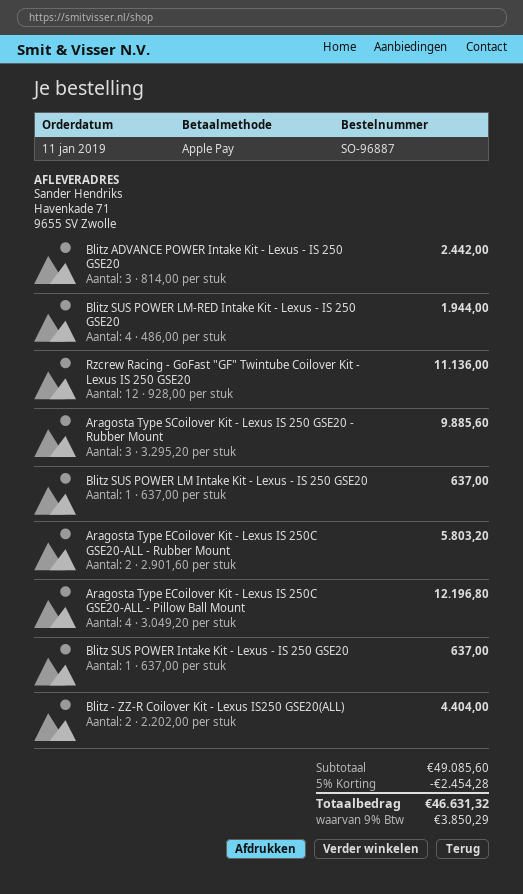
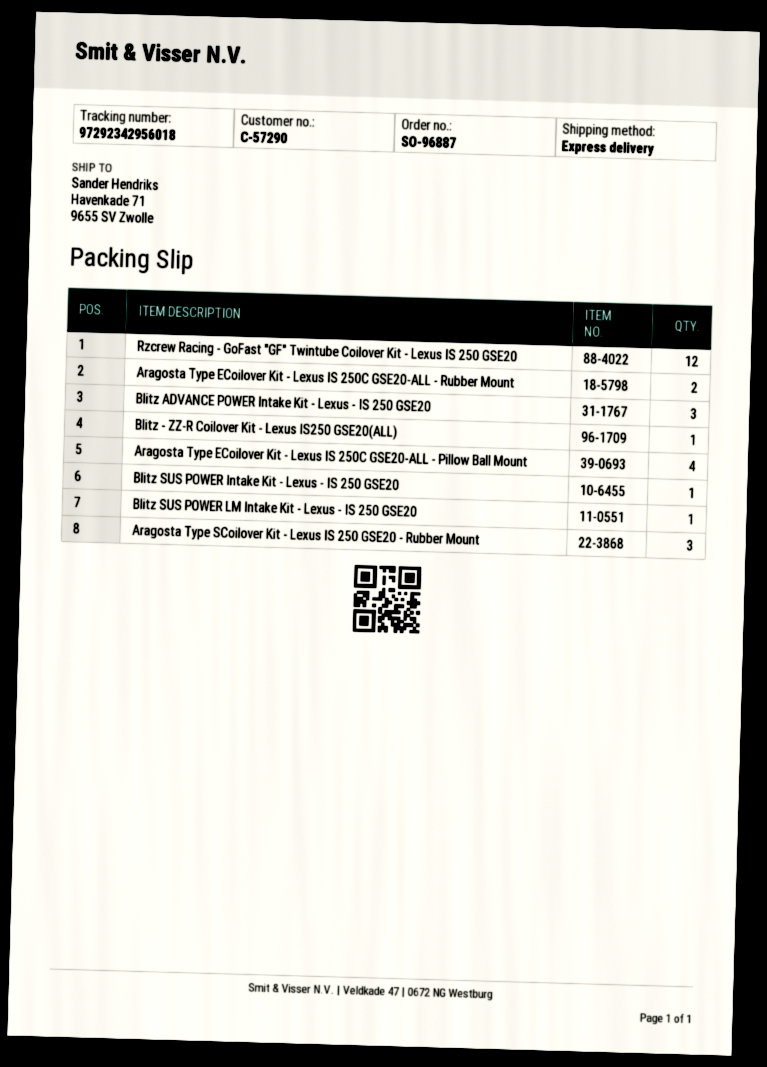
Blitz SUS POWER LM-RED Intake Kit - Lexus - IS 250 GSE20: 4 -> none
Blitz - ZZ-R Coilover Kit - Lexus IS250 GSE20(ALL): 2 -> 1

